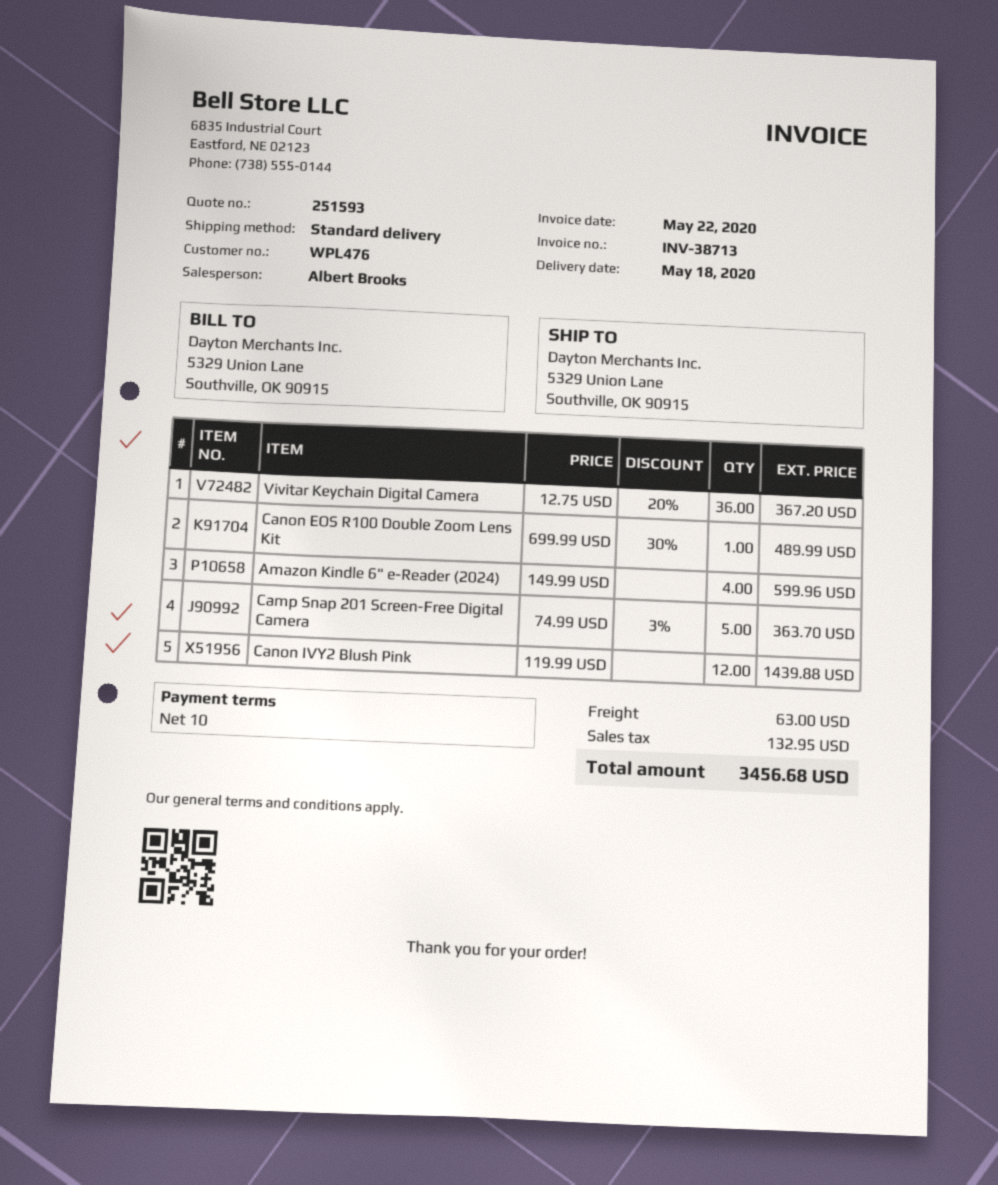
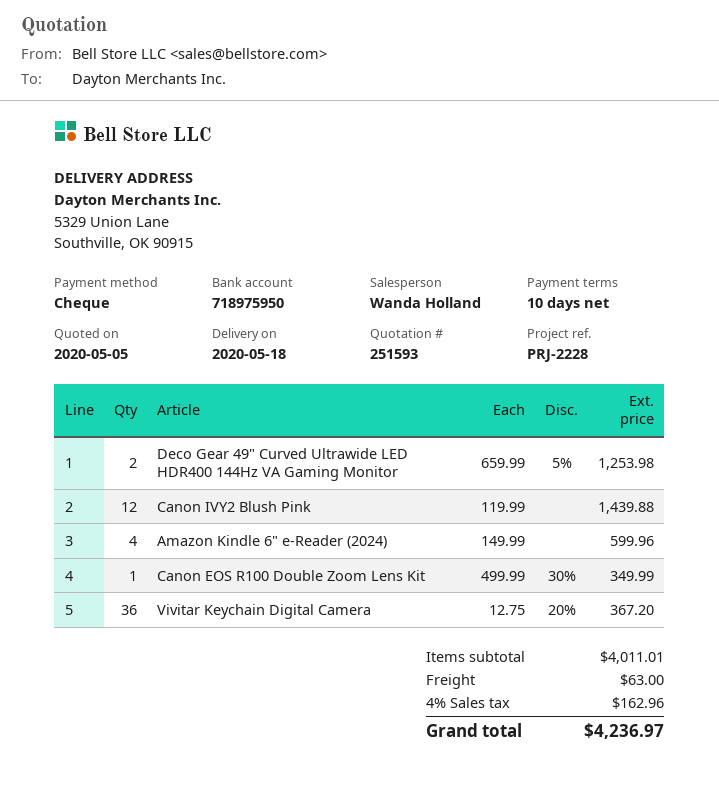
sales rep: Albert Brooks -> Wanda Holland
Canon EOS R100 Double Zoom Lens Kit: 1 x 699.99 - 30% = 489.99 -> 1 x 499.99 - 30% = 349.99
Camp Snap 201 Screen-Free Digital Camera: 5 x 74.99 - 3% = 363.70 -> none
Deco Gear 49" Curved Ultrawide LED HDR400 144Hz VA Gaming Monitor: none -> 2 x 659.99 - 5% = 1253.98
tax: 132.95 -> 162.96
total: 3456.68 -> 4236.97

